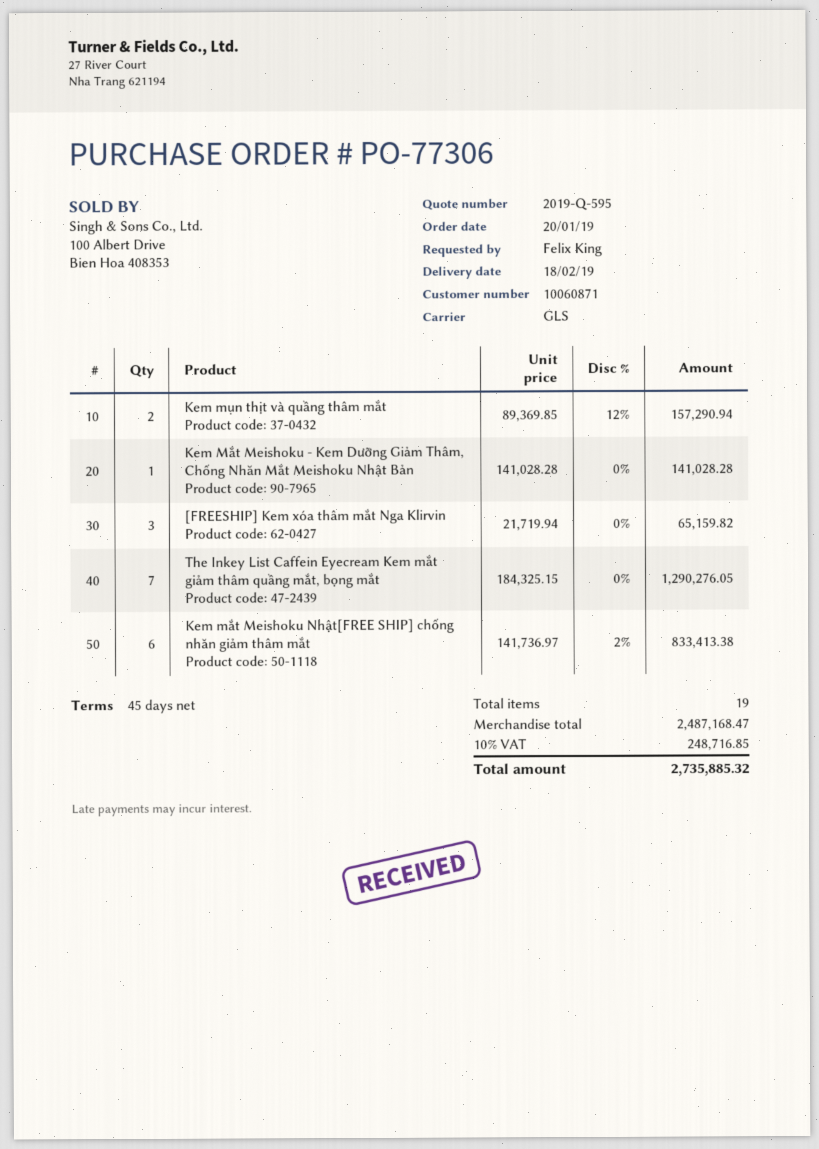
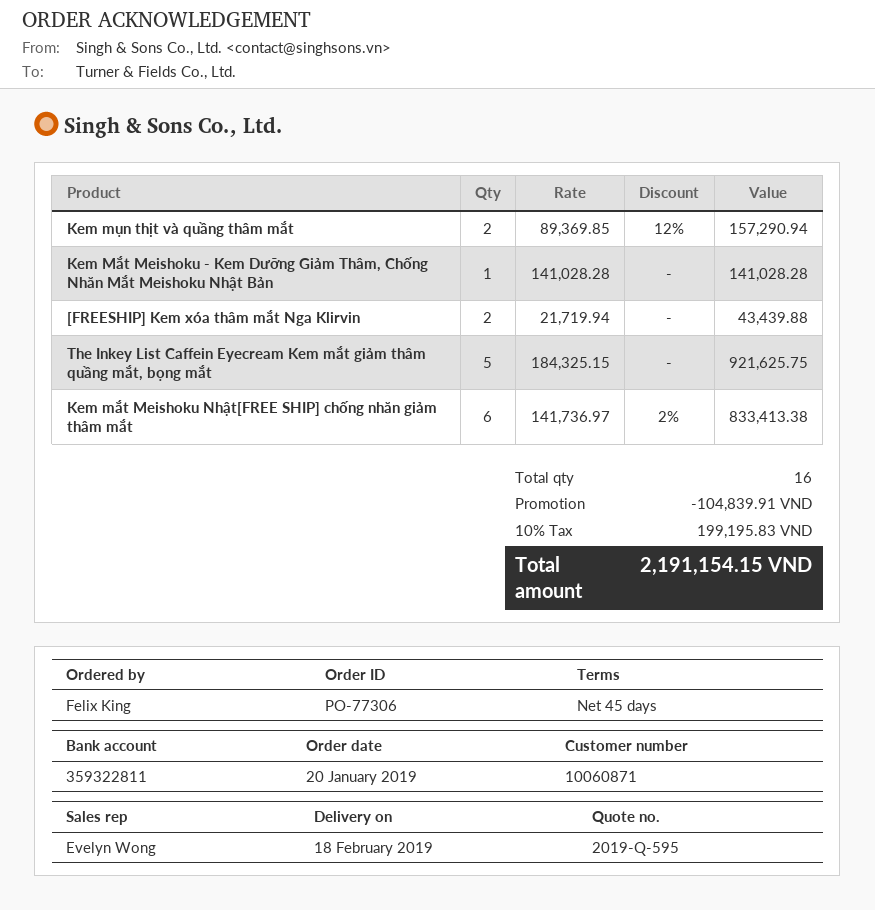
[FREESHIP] Kem xóa thâm mắt Nga Klirvin: 3 x 21719.94 = 65159.82 -> 2 x 21719.94 = 43439.88
The Inkey List Caffein Eyecream Kem mắt giảm thâm quầng mắt, bọng mắt: 7 x 184325.15 = 1290276.05 -> 5 x 184325.15 = 921625.75
total quantity: 19 -> 16
discount: none -> 104839.91
tax: 10% = 248716.85 -> 10% = 199195.83
total: 2735885.32 -> 2191154.15

